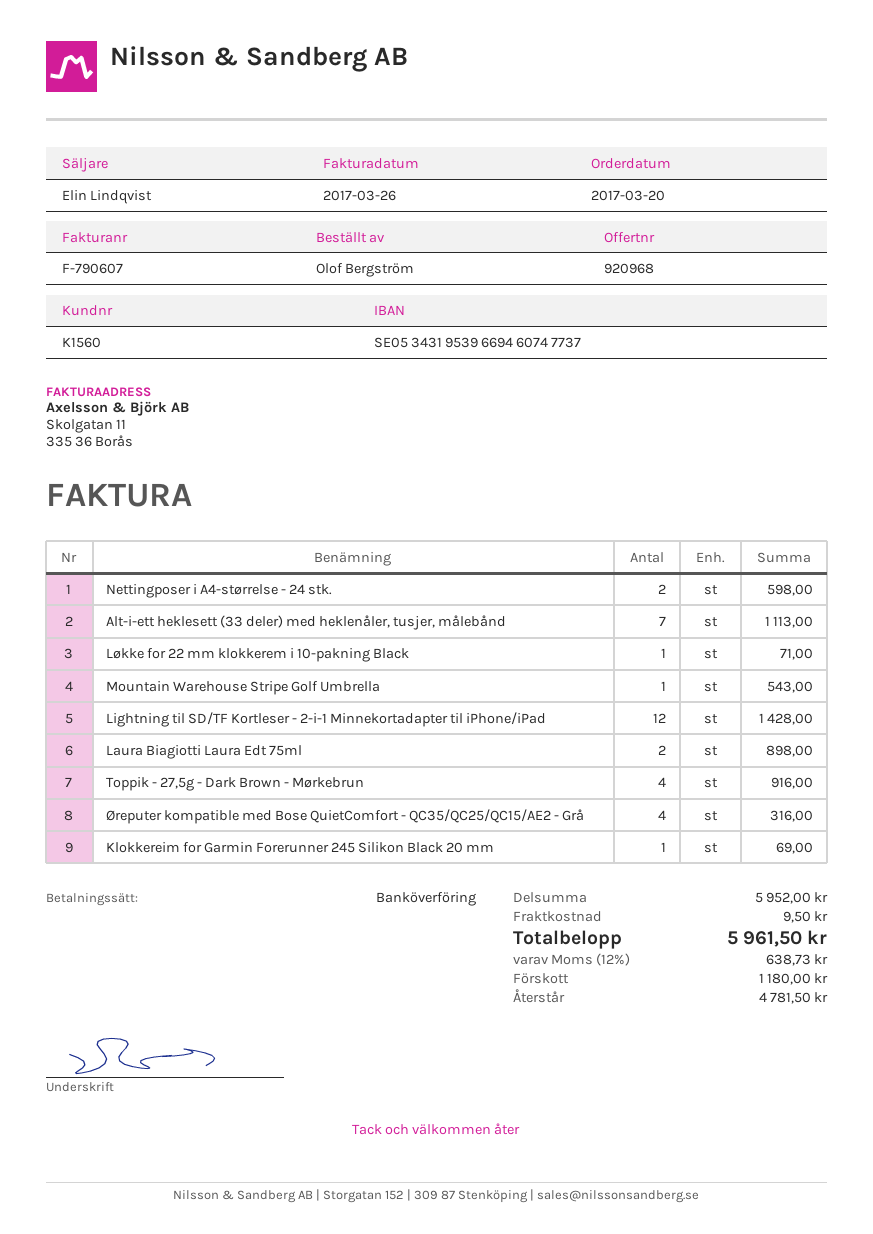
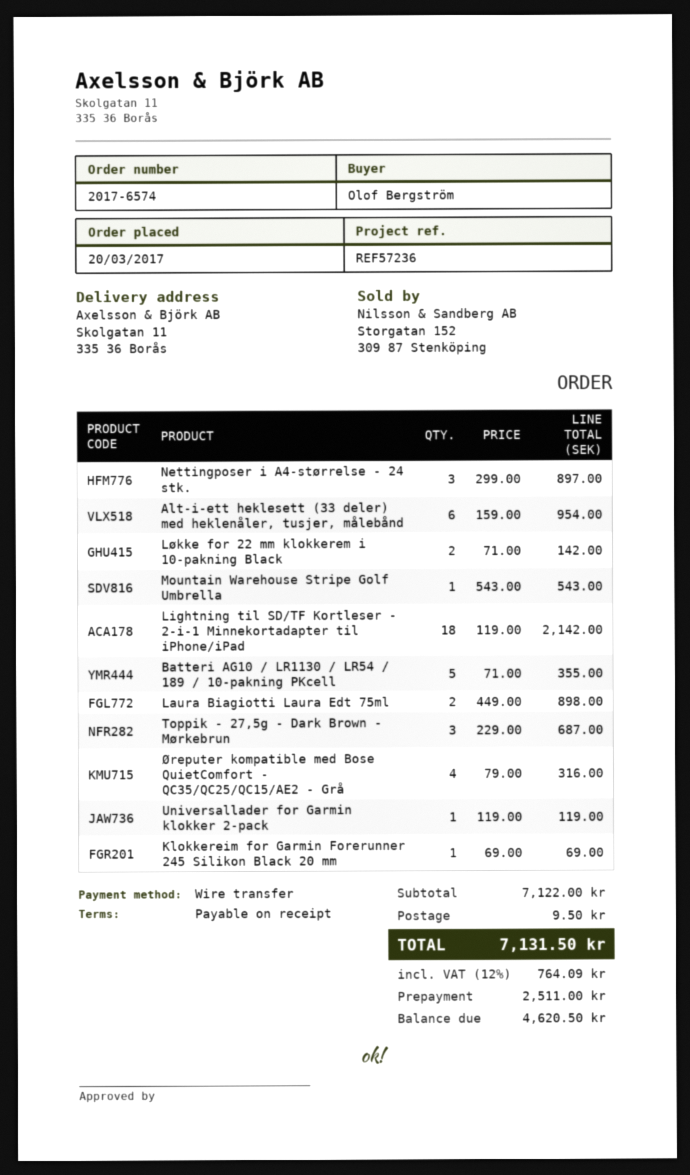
Nettingposer i A4-størrelse - 24 stk.: 2 for 598.00 -> 3 for 897.00
Alt-i-ett heklesett (33 deler) med heklenåler, tusjer, målebånd: 7 for 1113.00 -> 6 for 954.00
Løkke for 22 mm klokkerem i 10-pakning Black: 1 for 71.00 -> 2 for 142.00
Lightning til SD/TF Kortleser - 2-i-1 Minnekortadapter til iPhone/iPad: 12 for 1428.00 -> 18 for 2142.00
Toppik - 27,5g - Dark Brown - Mørkebrun: 4 for 916.00 -> 3 for 687.00
Batteri AG10 / LR1130 / LR54 / 189 / 10-pakning PKcell: none -> 5 for 355.00
Universallader for Garmin klokker 2-pack: none -> 1 for 119.00
subtotal: 5952.00 -> 7122.00
tax: 12% = 638.73 -> 12% = 764.09
total: 5961.50 -> 7131.50
deposit: 1180.00 -> 2511.00
balance: 4781.50 -> 4620.50

